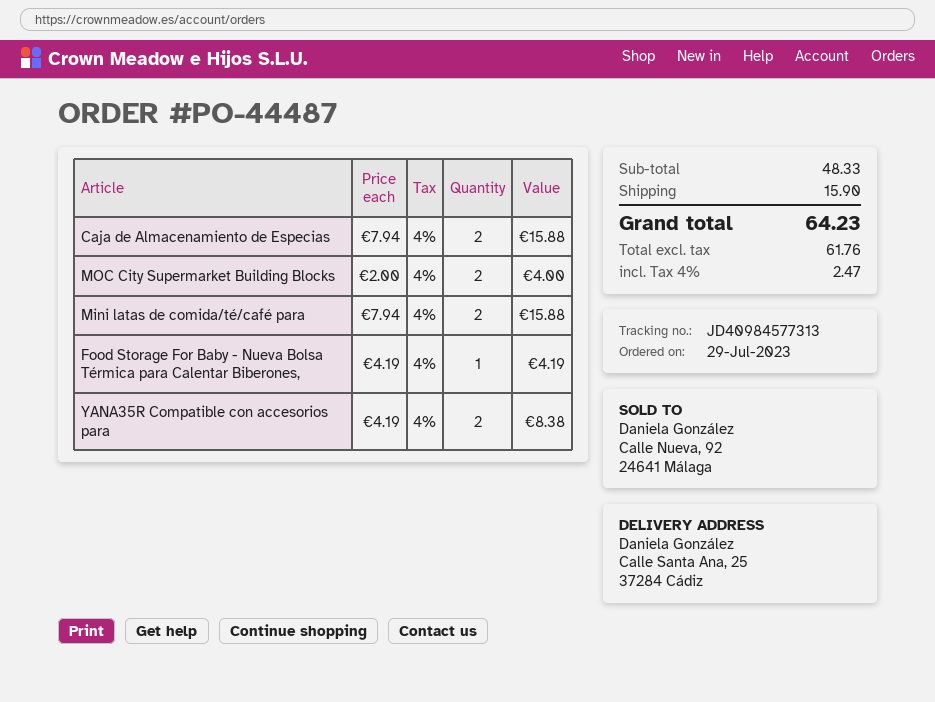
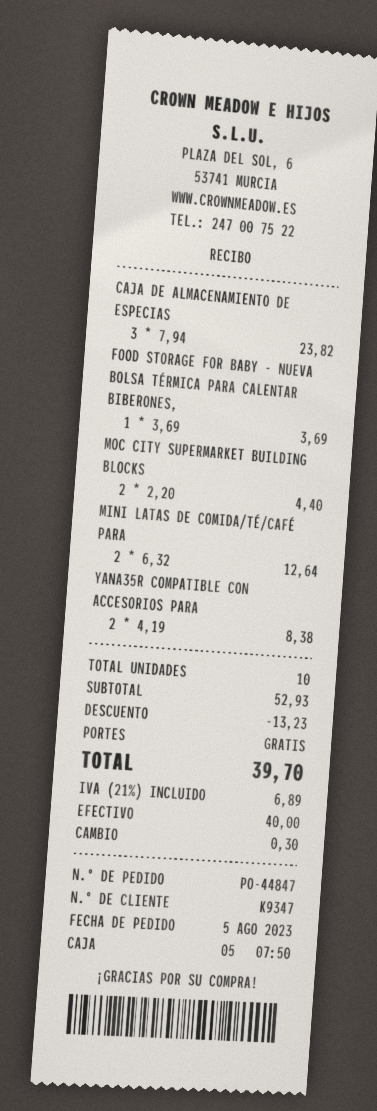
order number: PO-44487 -> PO-44847
order date: 2023-07-29 -> 2023-08-05
Caja de Almacenamiento de Especias: 2 x 7.94 = 15.88 -> 3 x 7.94 = 23.82
MOC City Supermarket Building Blocks: 2 x 2.00 = 4.00 -> 2 x 2.20 = 4.40
Mini latas de comida/té/café para: 2 x 7.94 = 15.88 -> 2 x 6.32 = 12.64
Food Storage For Baby - Nueva Bolsa Térmica para Calentar Biberones,: 1 x 4.19 = 4.19 -> 1 x 3.69 = 3.69
subtotal: 48.33 -> 52.93
discount: none -> 13.23
shipping: 15.90 -> 0.00
tax: 4% = 2.47 -> 21% = 6.89
total: 64.23 -> 39.70

